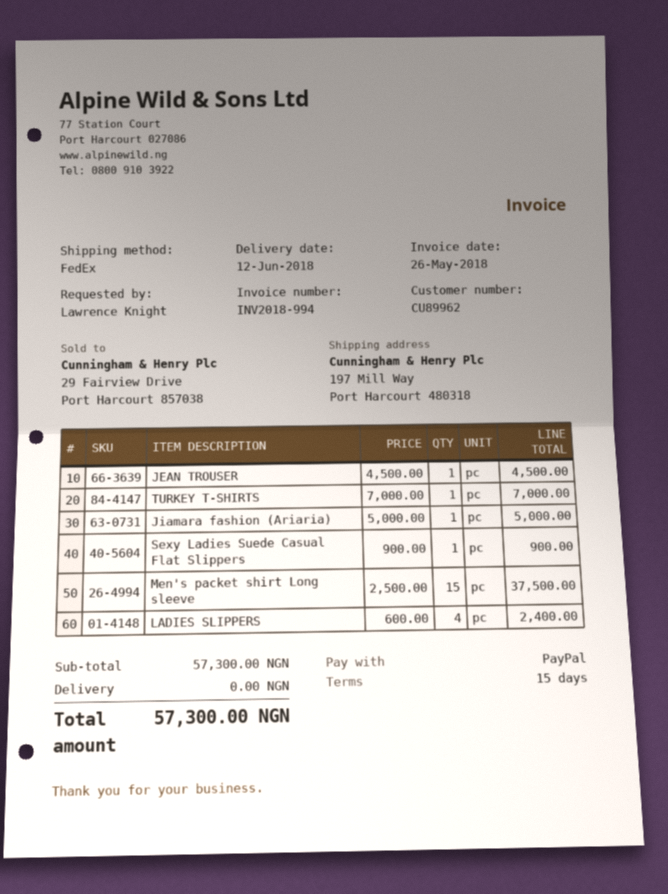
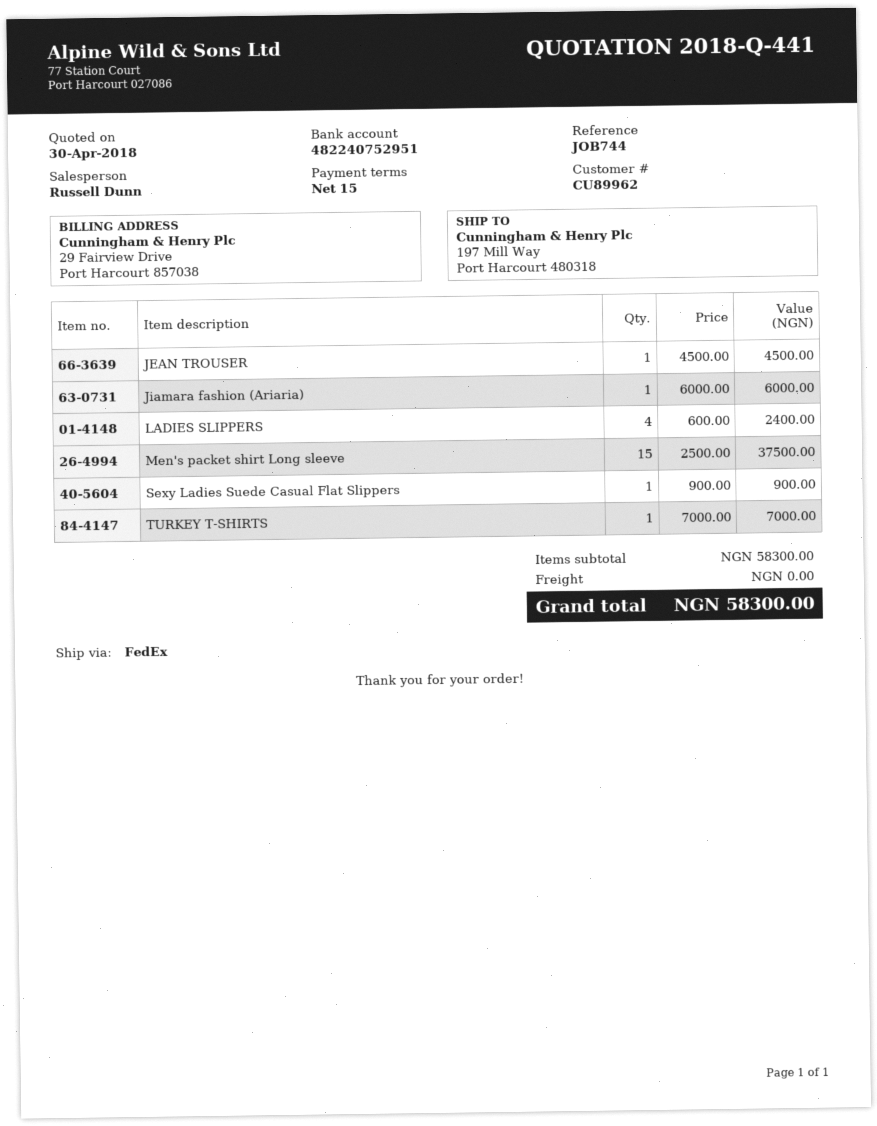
Jiamara fashion (Ariaria): 1 x 5000.00 = 5000.00 -> 1 x 6000.00 = 6000.00
subtotal: 57300.00 -> 58300.00
total: 57300.00 -> 58300.00

